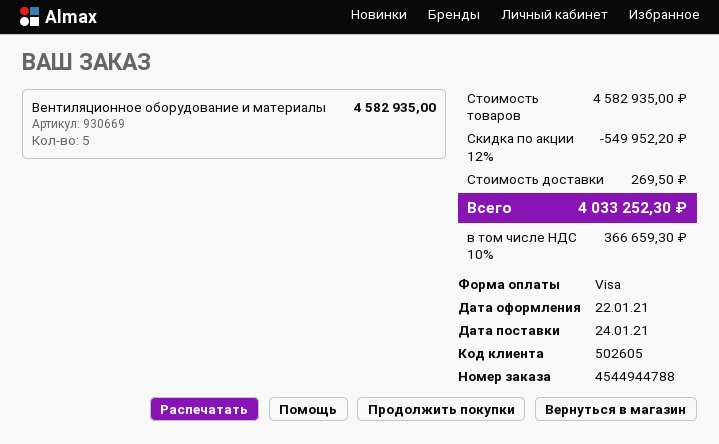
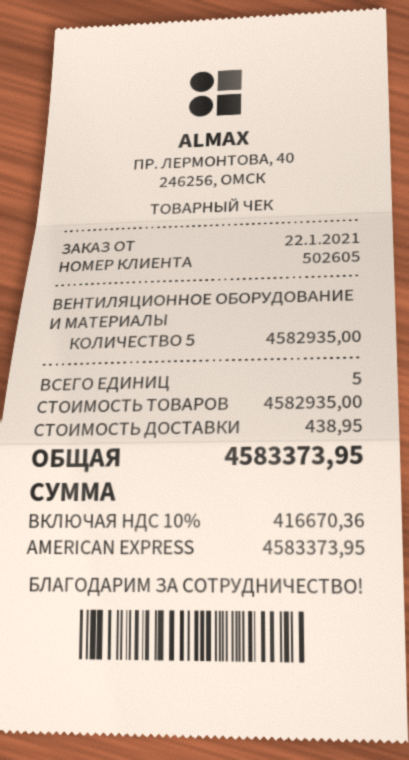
payment method: Visa -> American Express
discount: 12% = 549952.20 -> none
shipping: 269.50 -> 438.95
tax: 10% = 366659.30 -> 10% = 416670.36
total: 4033252.30 -> 4583373.95

